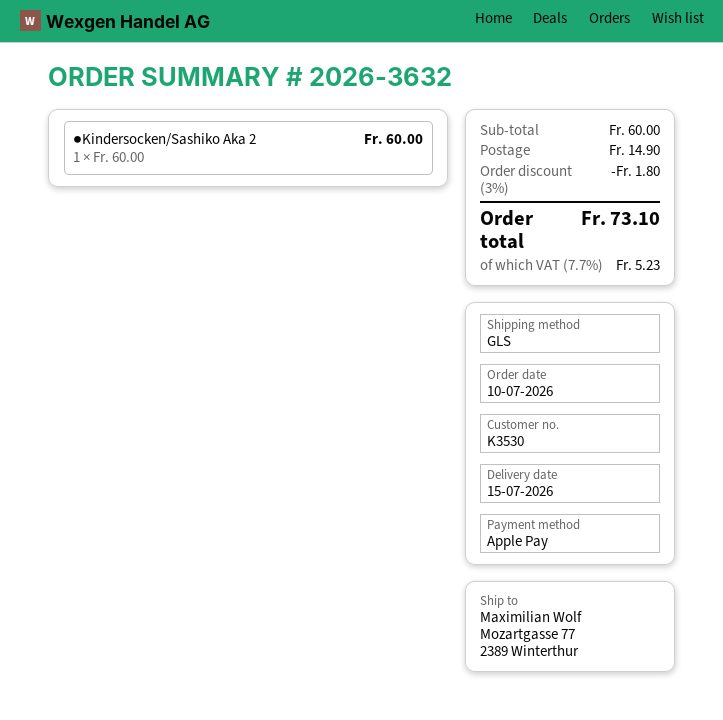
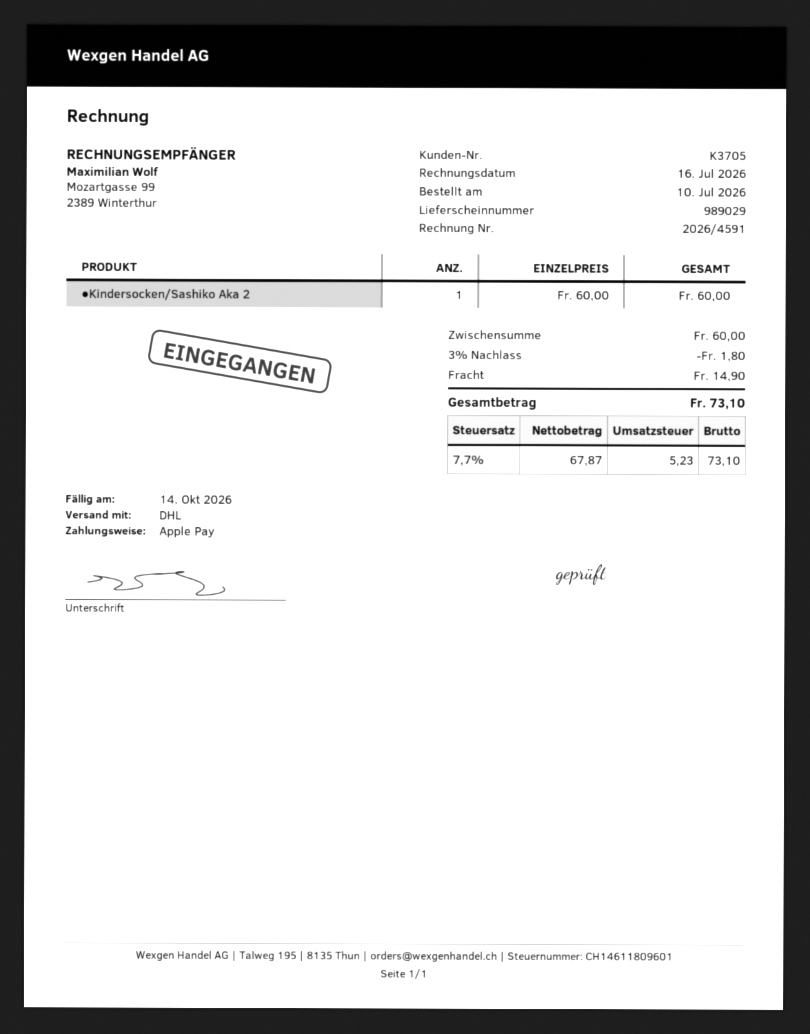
customer number: K3530 -> K3705
shipping method: GLS -> DHL

